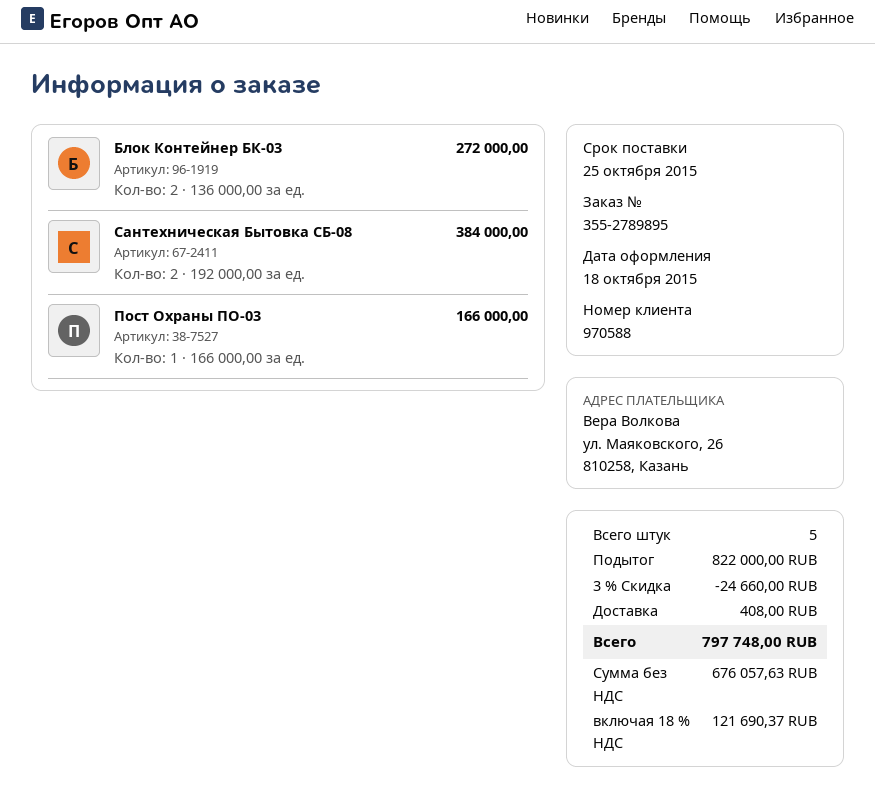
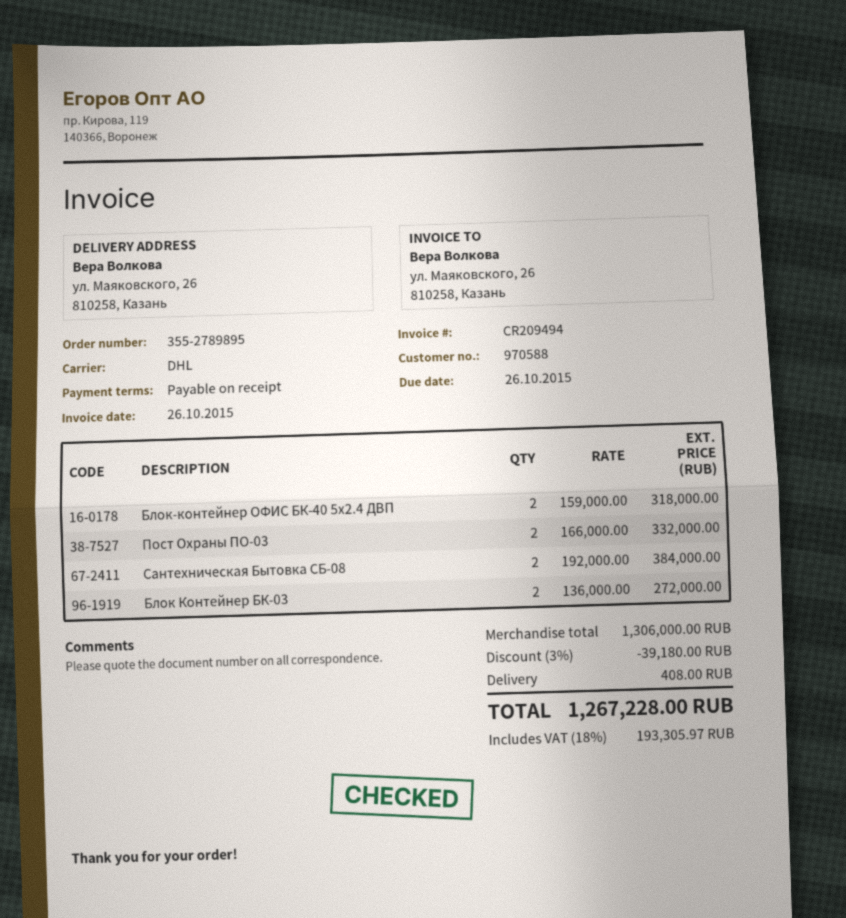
Пост Охраны ПО-03: 1 x 166000.00 = 166000.00 -> 2 x 166000.00 = 332000.00
Блок-контейнер ОФИС БК-40 5х2.4 ДВП: none -> 2 x 159000.00 = 318000.00
subtotal: 822000.00 -> 1306000.00
discount: 3% = 24660.00 -> 3% = 39180.00
tax: 18% = 121690.37 -> 18% = 193305.97
total: 797748.00 -> 1267228.00

